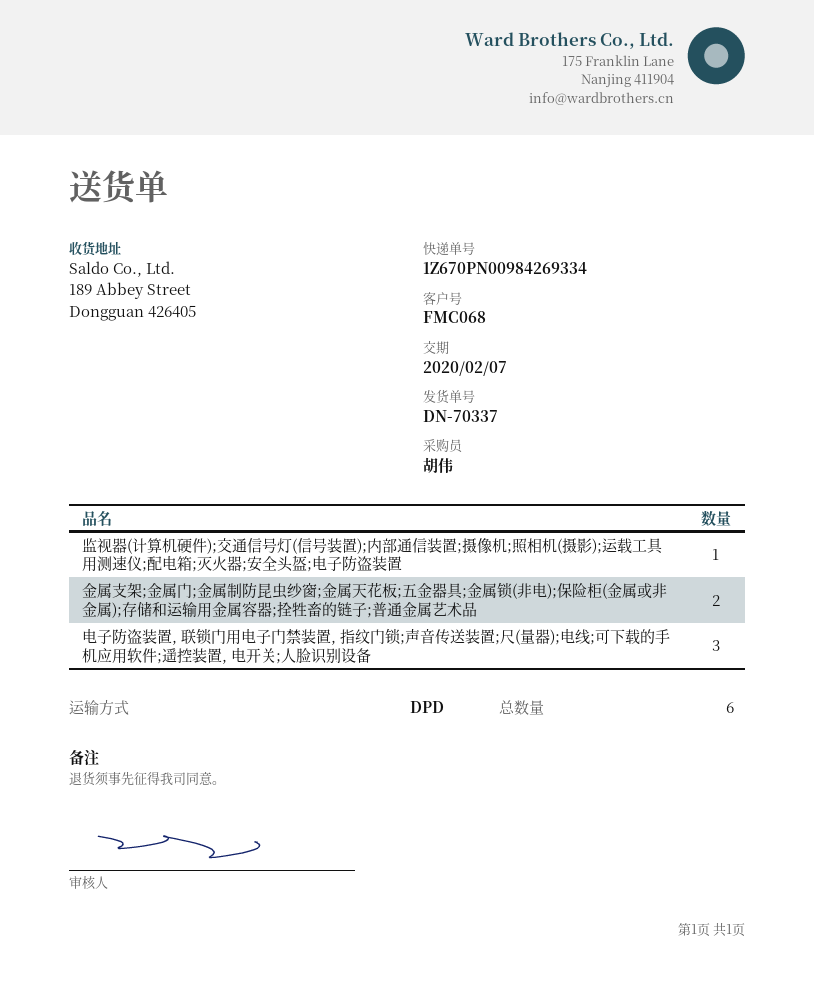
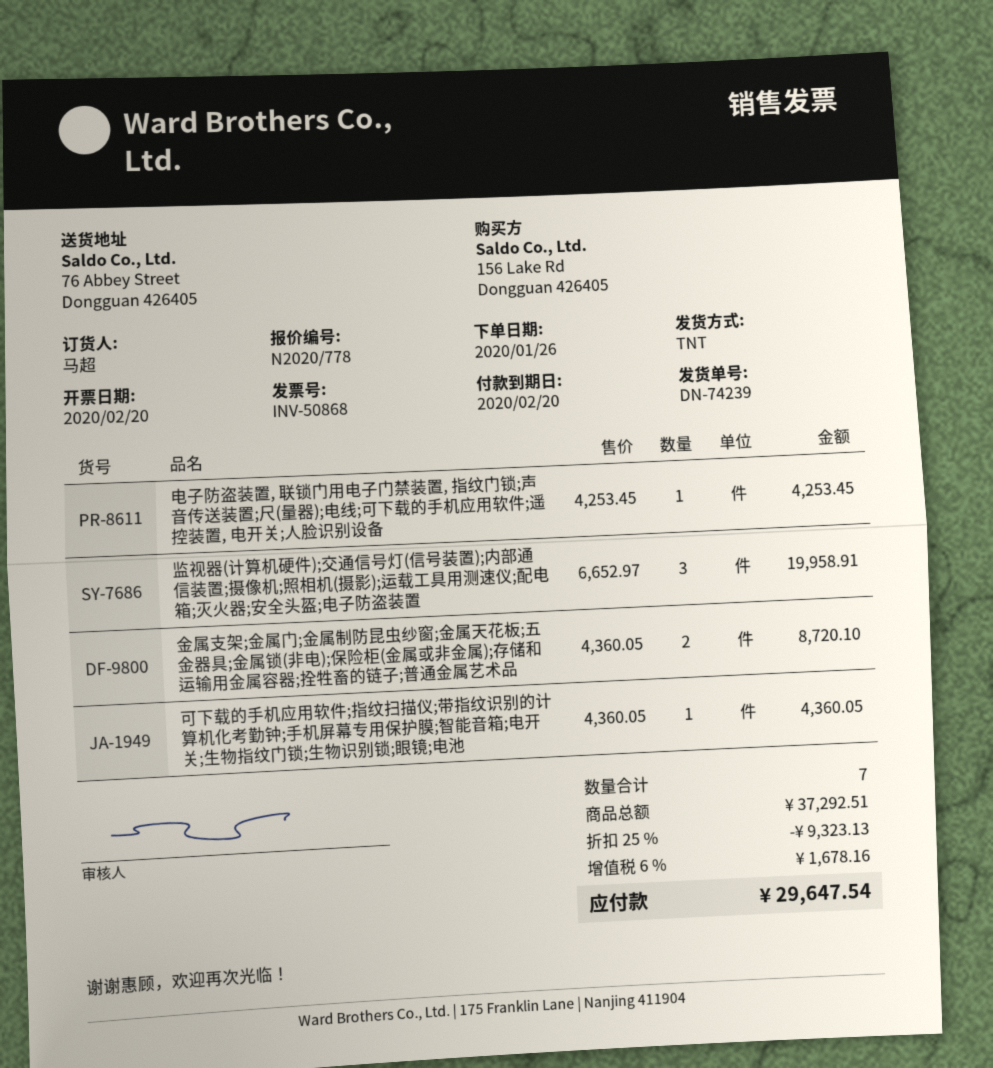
delivery note number: DN-70337 -> DN-74239
ordered by: 胡伟 -> 马超
shipping method: DPD -> TNT
ship to: 189 Abbey Street, Dongguan 426405 -> 76 Abbey Street, Dongguan 426405
监视器(计算机硬件);交通信号灯(信号装置);内部通信装置;摄像机;照相机(摄影);运载工具用测速仪;配电箱;灭火器;安全头盔;电子防盗装置: 1 -> 3
电子防盗装置, 联锁门用电子门禁装置, 指纹门锁;声音传送装置;尺(量器);电线;可下载的手机应用软件;遥控装置, 电开关;人脸识别设备: 3 -> 1
可下载的手机应用软件;指纹扫描仪;带指纹识别的计算机化考勤钟;手机屏幕专用保护膜;智能音箱;电开关;生物指纹门锁;生物识别锁;眼镜;电池: none -> 1
total quantity: 6 -> 7

